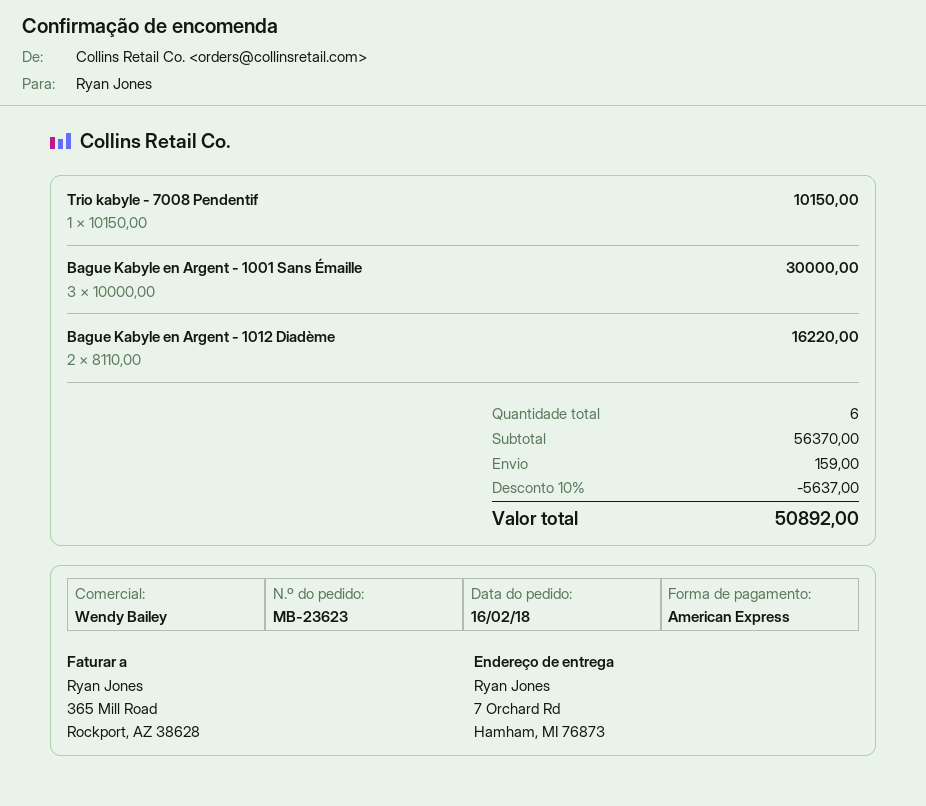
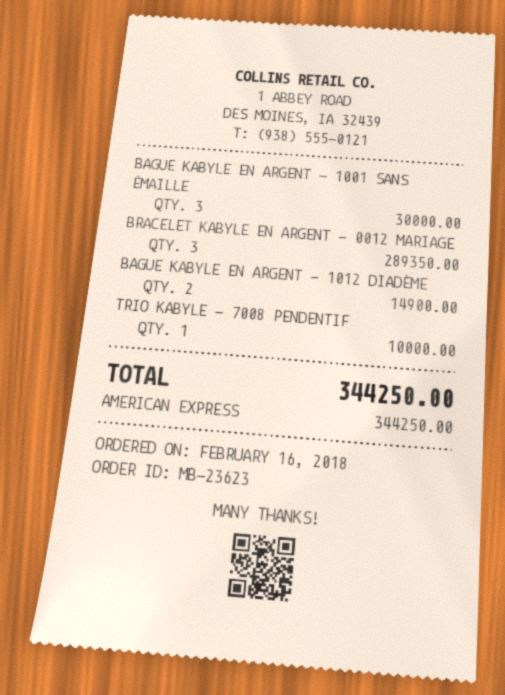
Trio kabyle - 7008 Pendentif: 1 for 10150.00 -> 1 for 10000.00
Bague Kabyle en Argent - 1012 Diadème: 2 for 16220.00 -> 2 for 14900.00
BRACELET KABYLE EN ARGENT - 0012 MARIAGE: none -> 3 for 289350.00
discount: 10% = 5637.00 -> none
shipping: 159.00 -> none
total: 50892.00 -> 344250.00

